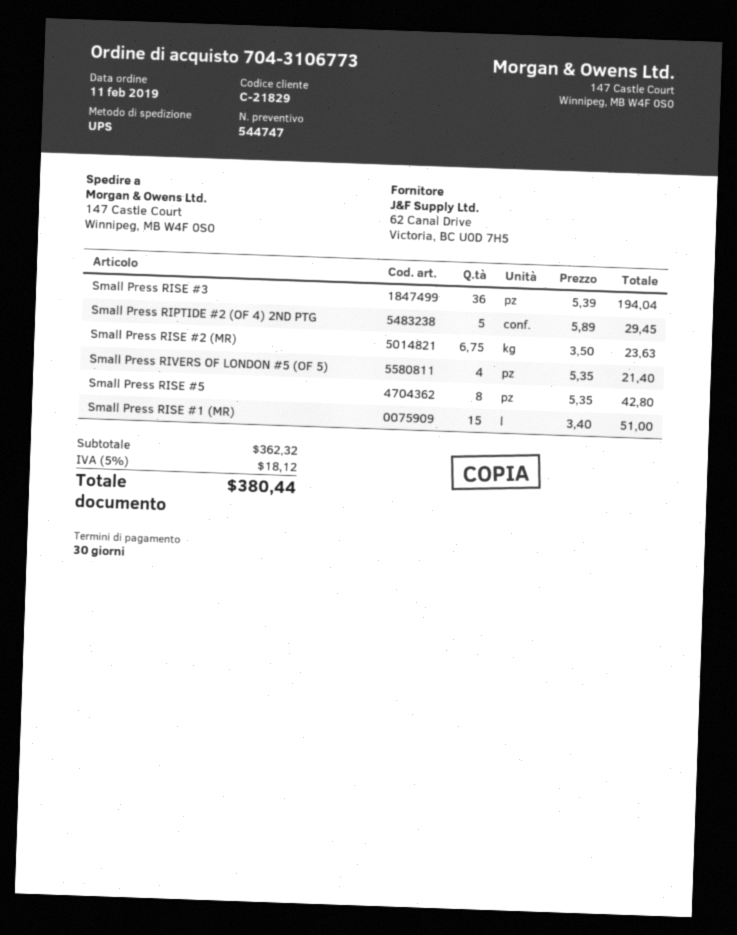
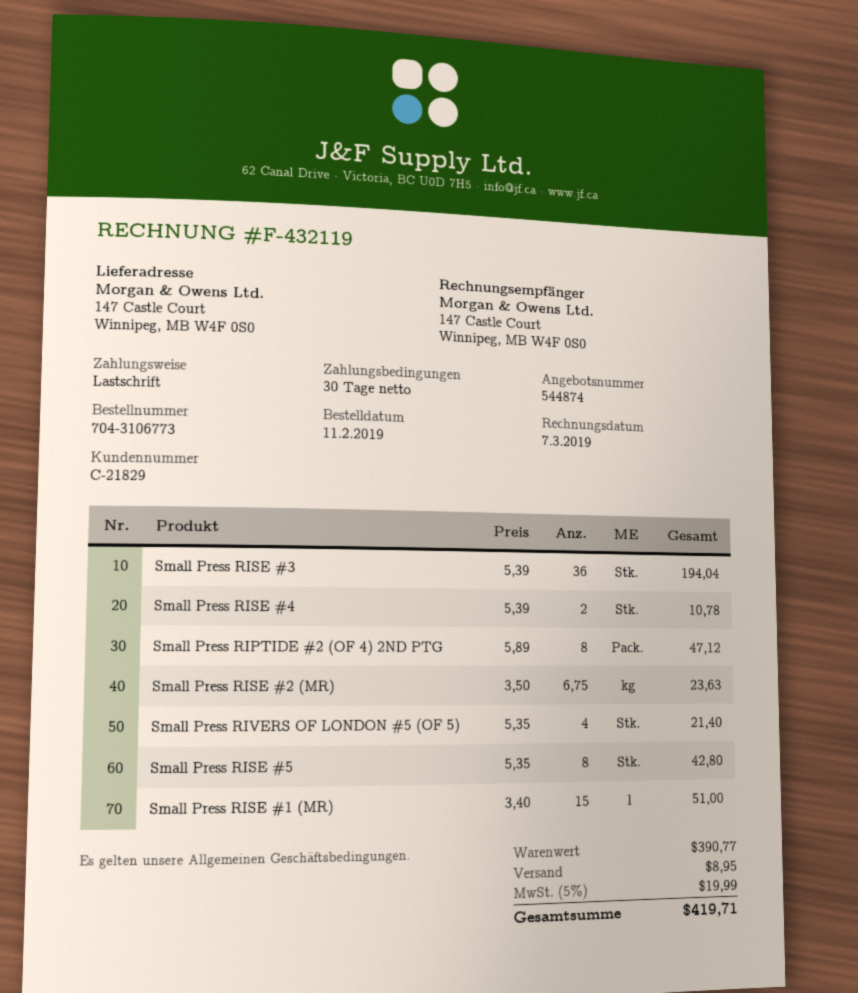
quote number: 544747 -> 544874
Small Press RIPTIDE #2 (OF 4) 2ND PTG: 5 x 5.89 = 29.45 -> 8 x 5.89 = 47.12
Small Press RISE #4: none -> 2 x 5.39 = 10.78
subtotal: 362.32 -> 390.77
shipping: none -> 8.95
tax: 5% = 18.12 -> 5% = 19.99
total: 380.44 -> 419.71

